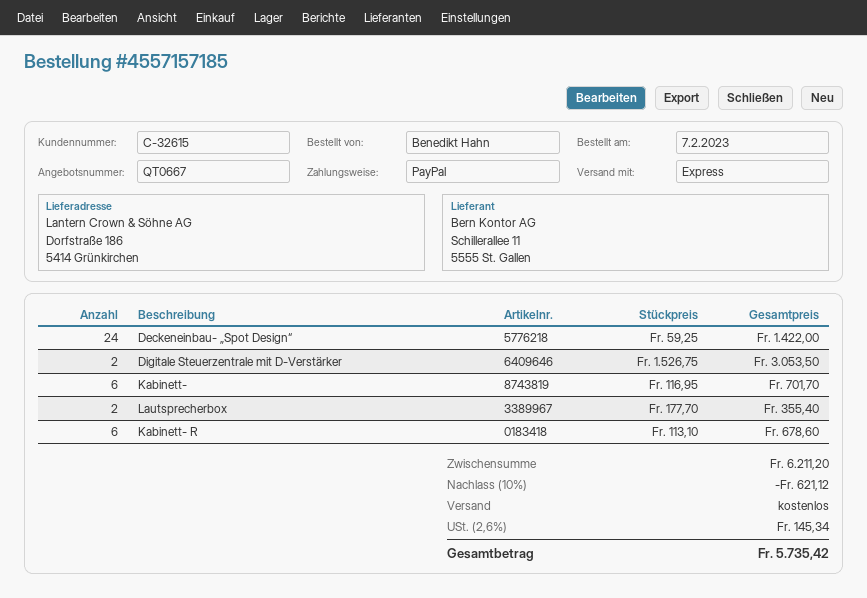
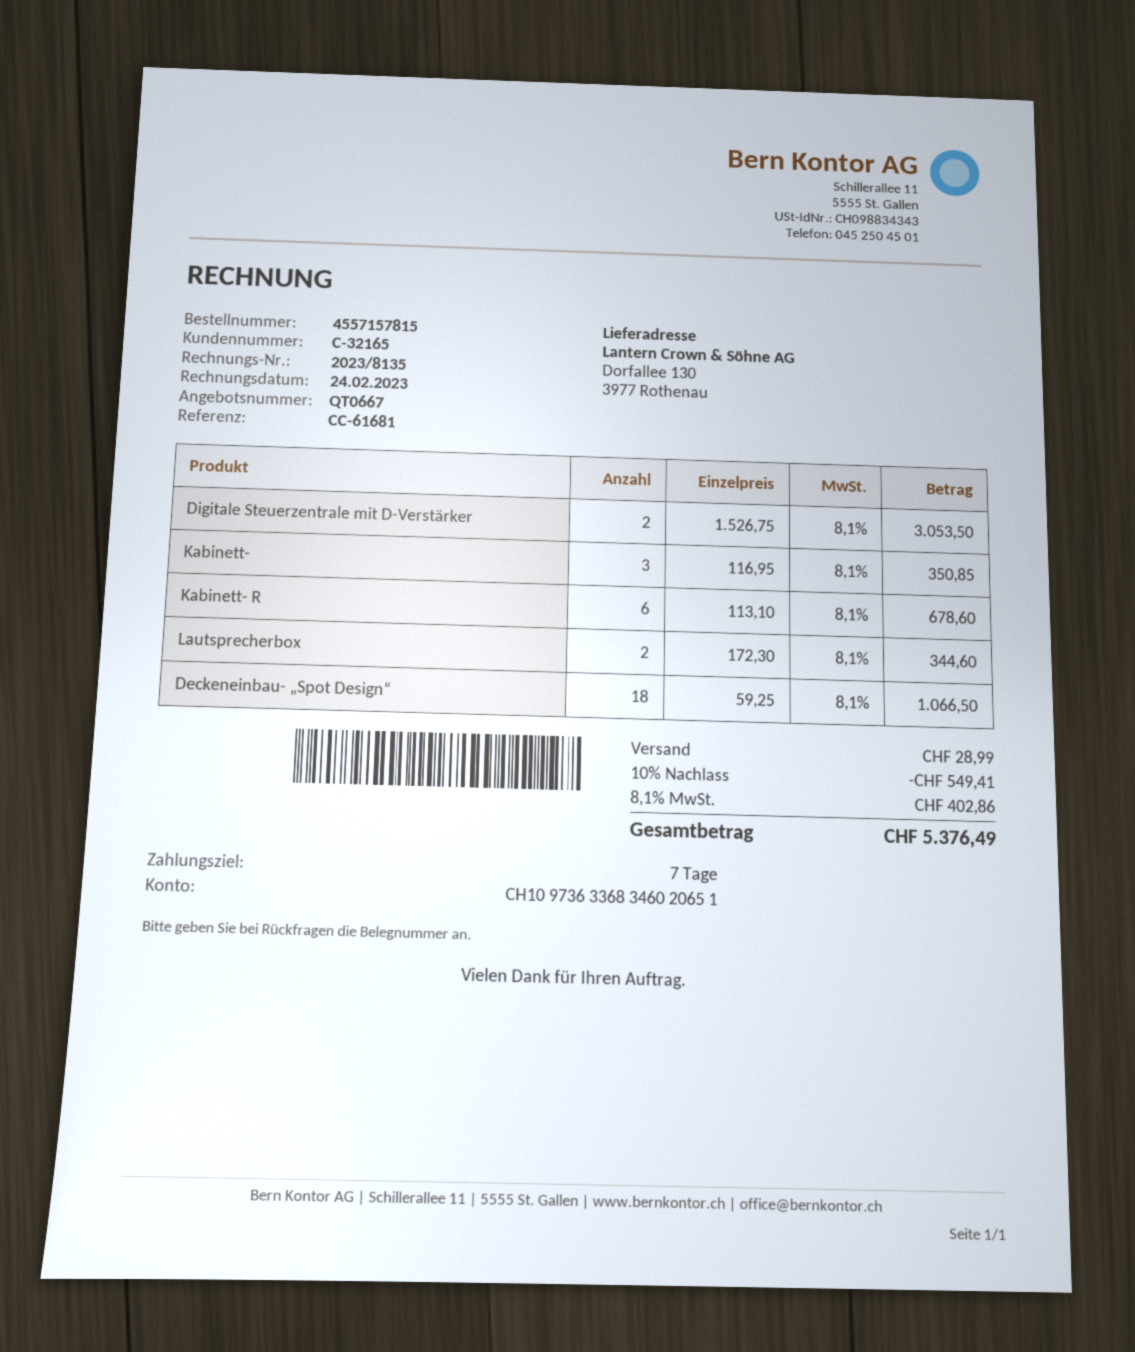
order number: 4557157185 -> 4557157815
customer number: C-32615 -> C-32165
ship to: Dorfstraße 186, 5414 Grünkirchen -> Dorfallee 130, 3977 Rothenau
Deckeneinbau- „Spot Design“: 24 x 59.25 = 1422.00 -> 18 x 59.25 = 1066.50
Kabinett-: 6 x 116.95 = 701.70 -> 3 x 116.95 = 350.85
Lautsprecherbox: 2 x 177.70 = 355.40 -> 2 x 172.30 = 344.60
discount: 10% = 621.12 -> 10% = 549.41
shipping: 0.00 -> 28.99
tax: 2.6% = 145.34 -> 8.1% = 402.86
total: 5735.42 -> 5376.49

